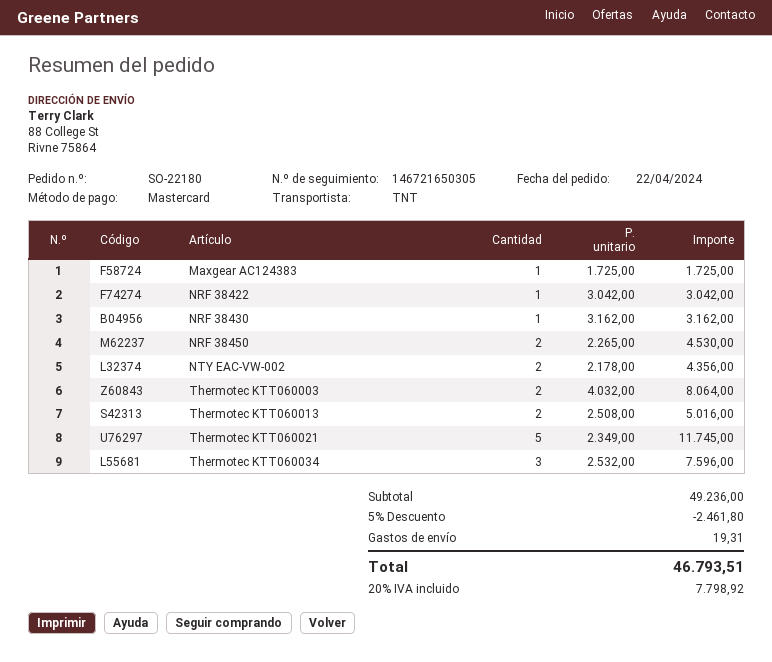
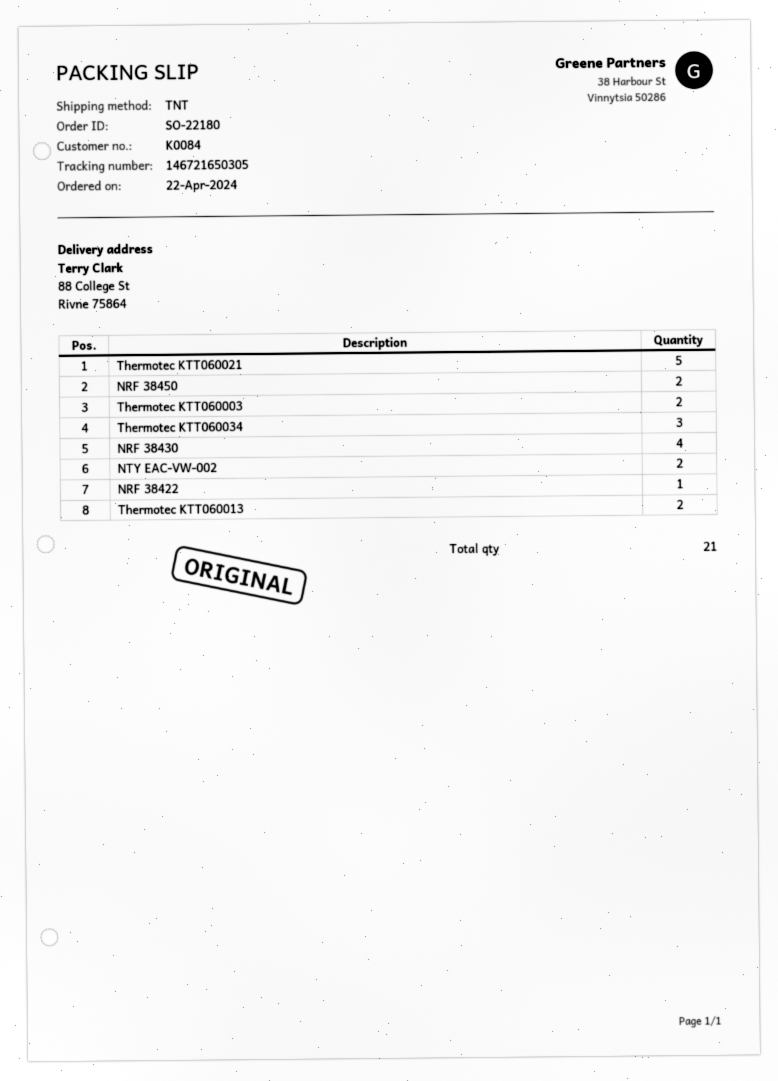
Maxgear AC124383: 1 -> none
NRF 38430: 1 -> 4

